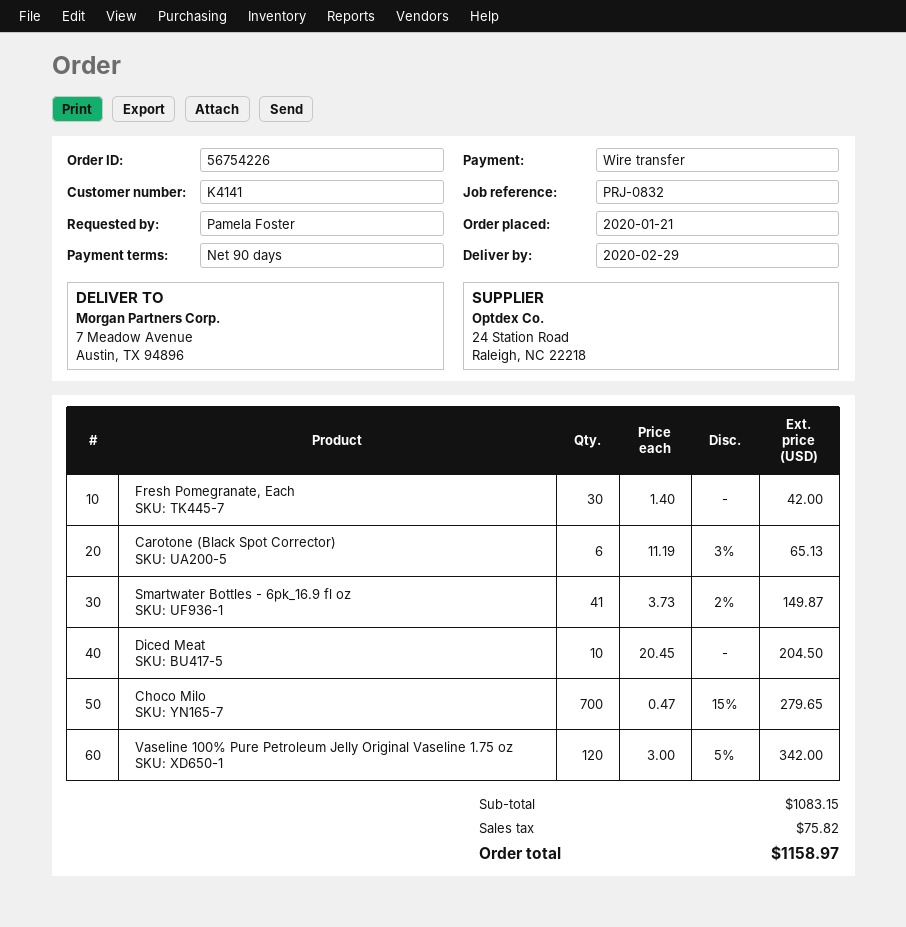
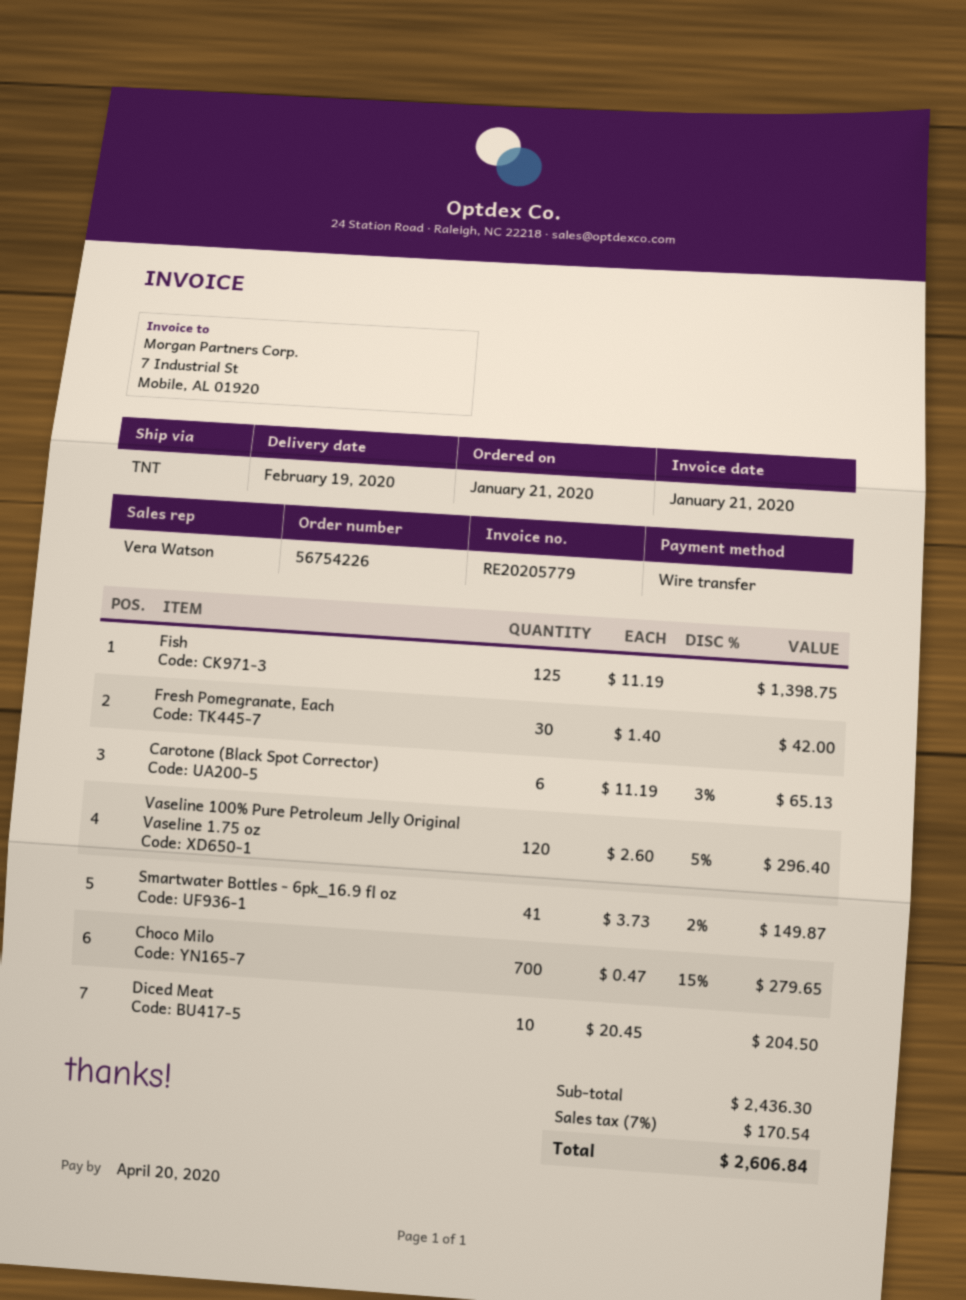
delivery date: 2020-02-29 -> 2020-02-19
Vaseline 100% Pure Petroleum Jelly Original Vaseline 1.75 oz: 120 x 3.00 - 5% = 342.00 -> 120 x 2.60 - 5% = 296.40
Fish: none -> 125 x 11.19 = 1398.75
subtotal: 1083.15 -> 2436.30
tax: 75.82 -> 170.54
total: 1158.97 -> 2606.84

